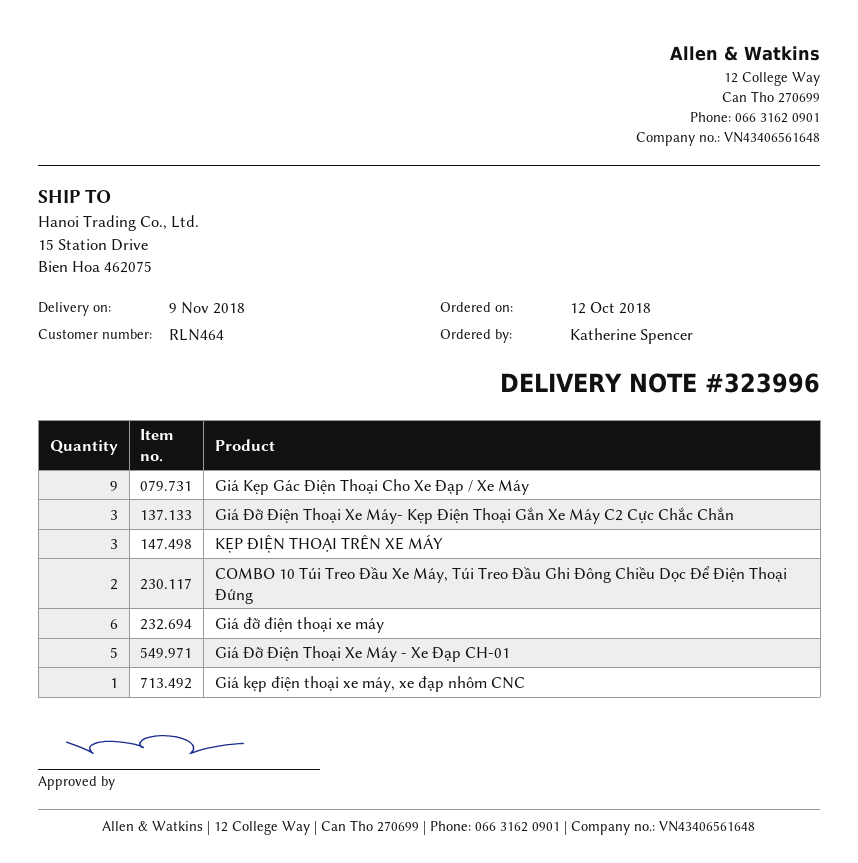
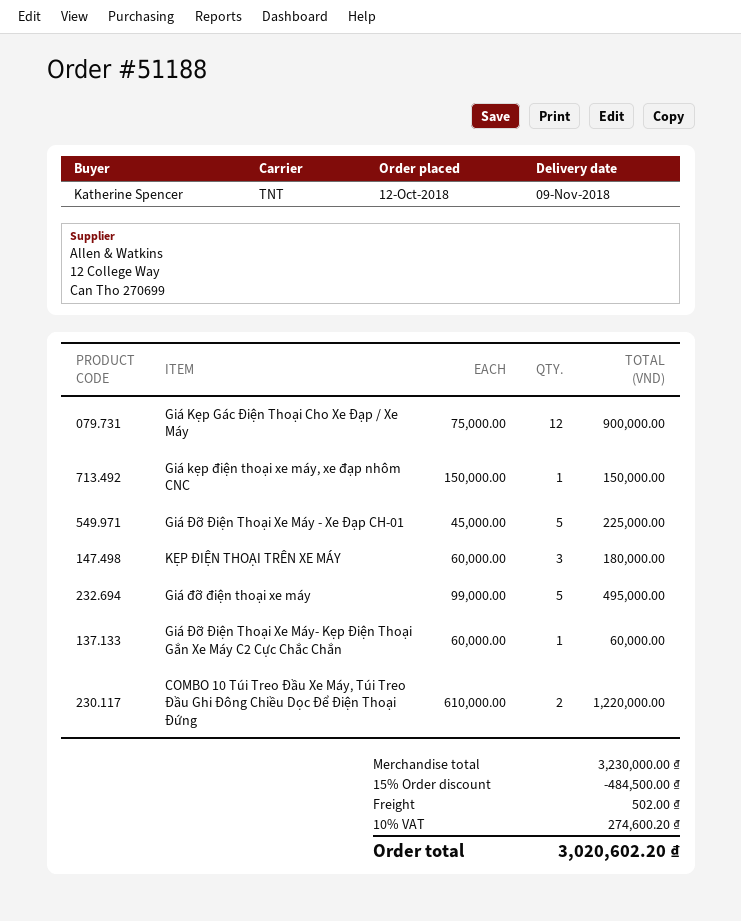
Giá Kẹp Gác Điện Thoại Cho Xe Đạp / Xe Máy: 9 -> 12
Giá Đỡ Điện Thoại Xe Máy- Kẹp Điện Thoại Gắn Xe Máy C2 Cực Chắc Chắn: 3 -> 1
Giá đỡ điện thoại xe máy: 6 -> 5

